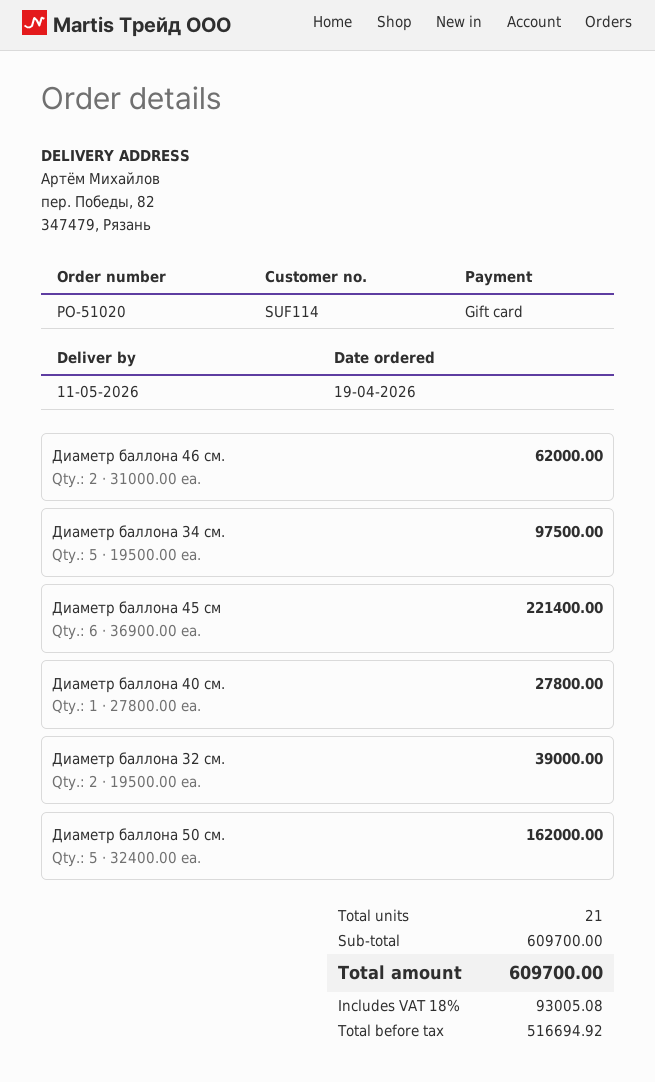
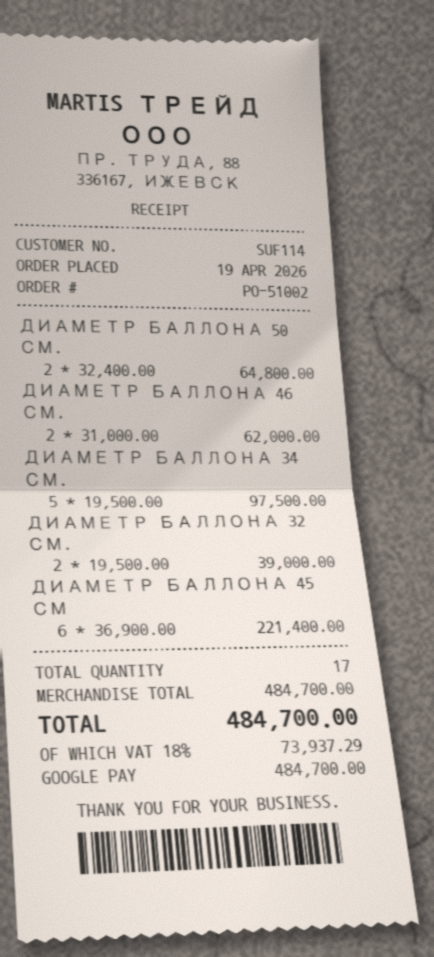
order number: PO-51020 -> PO-51002
payment method: gift card -> Google Pay
Диаметр баллона 40 см.: 1 x 27800.00 = 27800.00 -> none
Диаметр баллона 50 см.: 5 x 32400.00 = 162000.00 -> 2 x 32400.00 = 64800.00
total quantity: 21 -> 17
subtotal: 609700.00 -> 484700.00
tax: 18% = 93005.08 -> 18% = 73937.29
total: 609700.00 -> 484700.00

